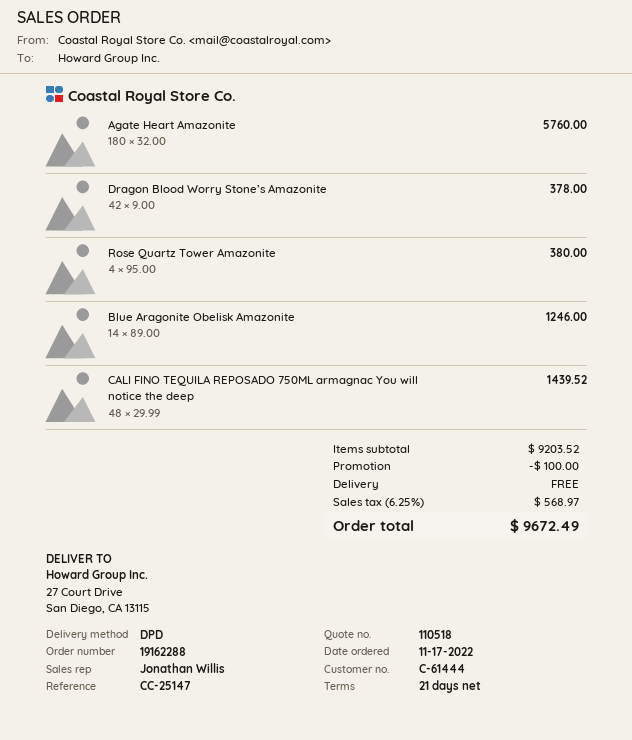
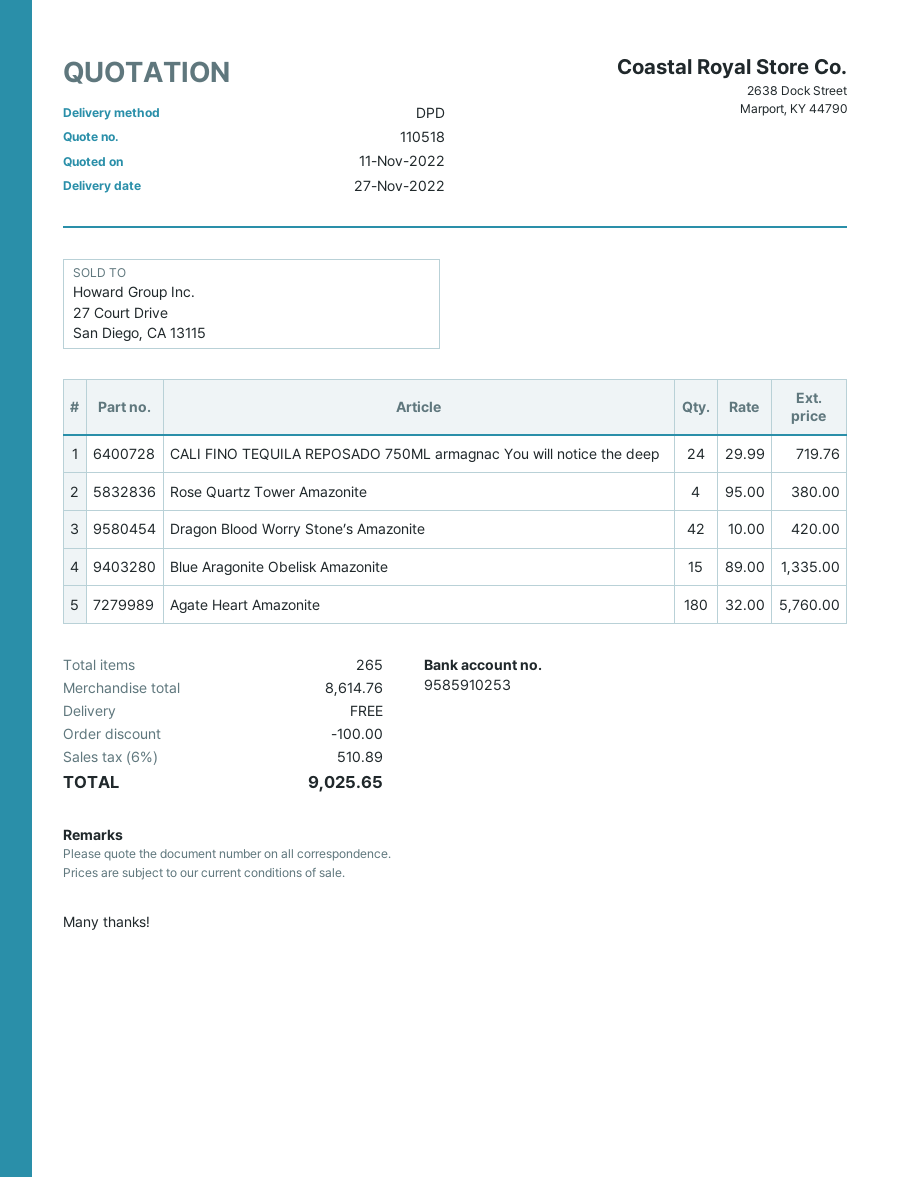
Dragon Blood Worry Stone’s Amazonite: 42 x 9.00 = 378.00 -> 42 x 10.00 = 420.00
Blue Aragonite Obelisk Amazonite: 14 x 89.00 = 1246.00 -> 15 x 89.00 = 1335.00
CALI FINO TEQUILA REPOSADO 750ML armagnac You will notice the deep: 48 x 29.99 = 1439.52 -> 24 x 29.99 = 719.76
subtotal: 9203.52 -> 8614.76
tax: 6.25% = 568.97 -> 6% = 510.89
total: 9672.49 -> 9025.65

